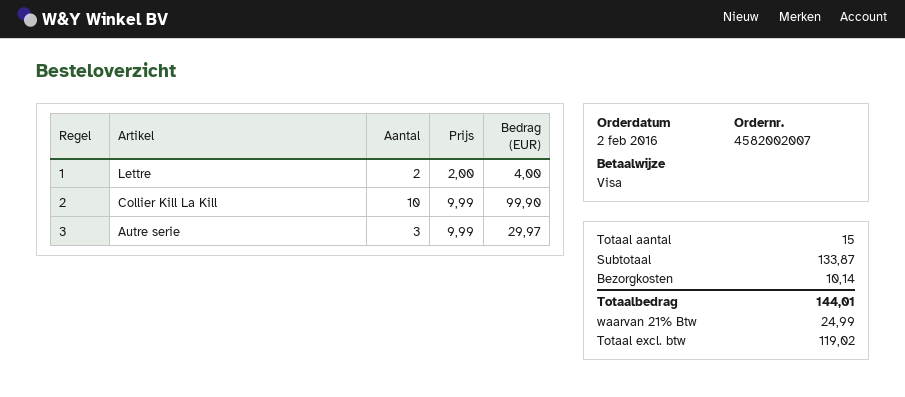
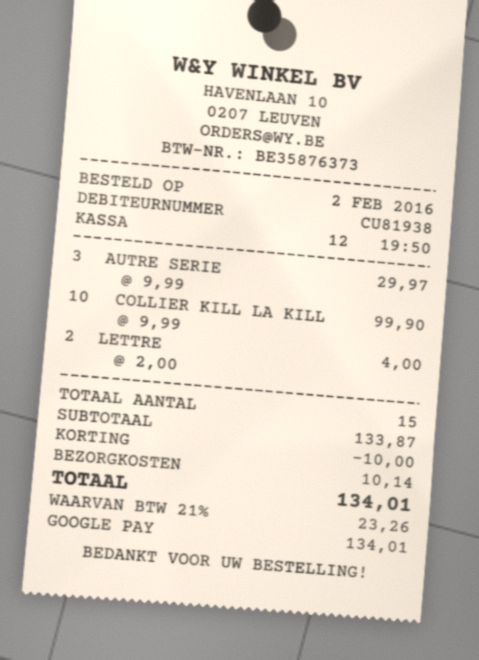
payment method: Visa -> Google Pay
discount: none -> 10.00
tax: 21% = 24.99 -> 21% = 23.26
total: 144.01 -> 134.01

